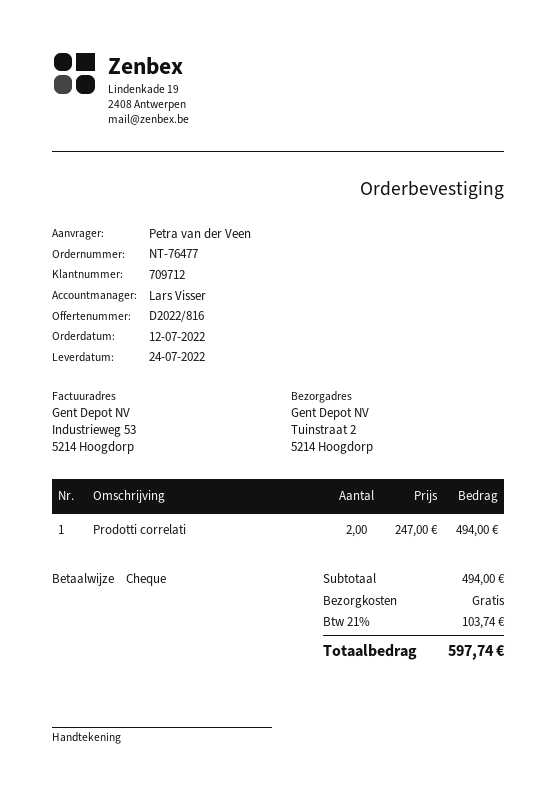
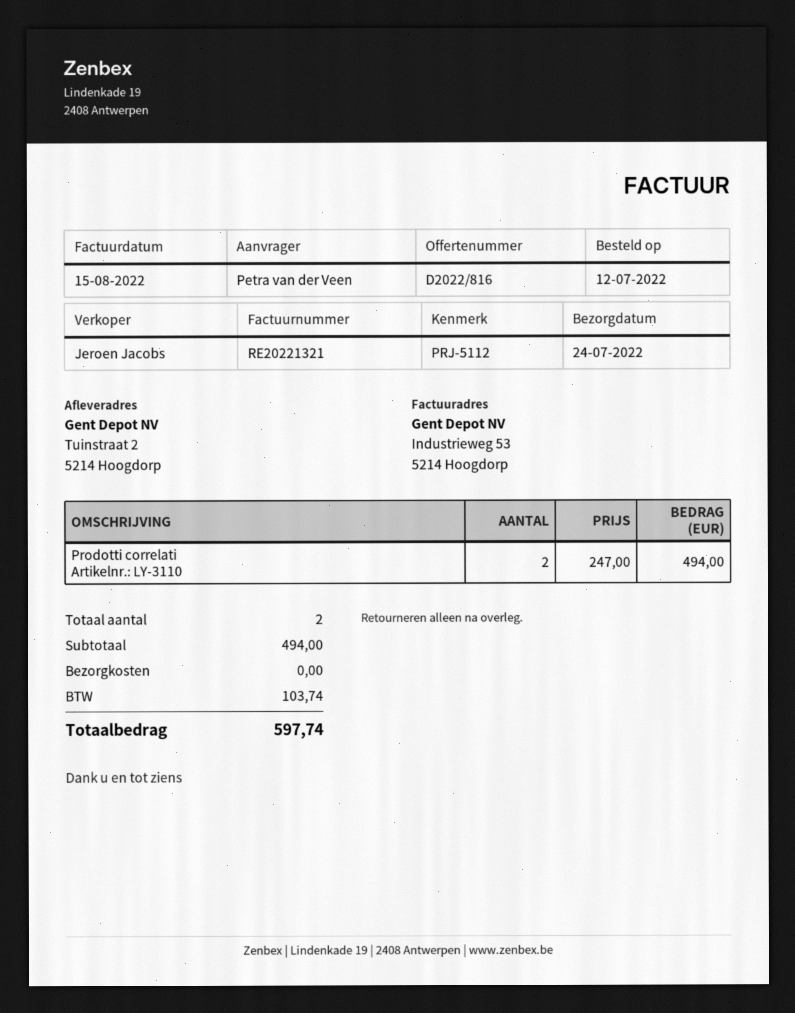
sales rep: Lars Visser -> Jeroen Jacobs

